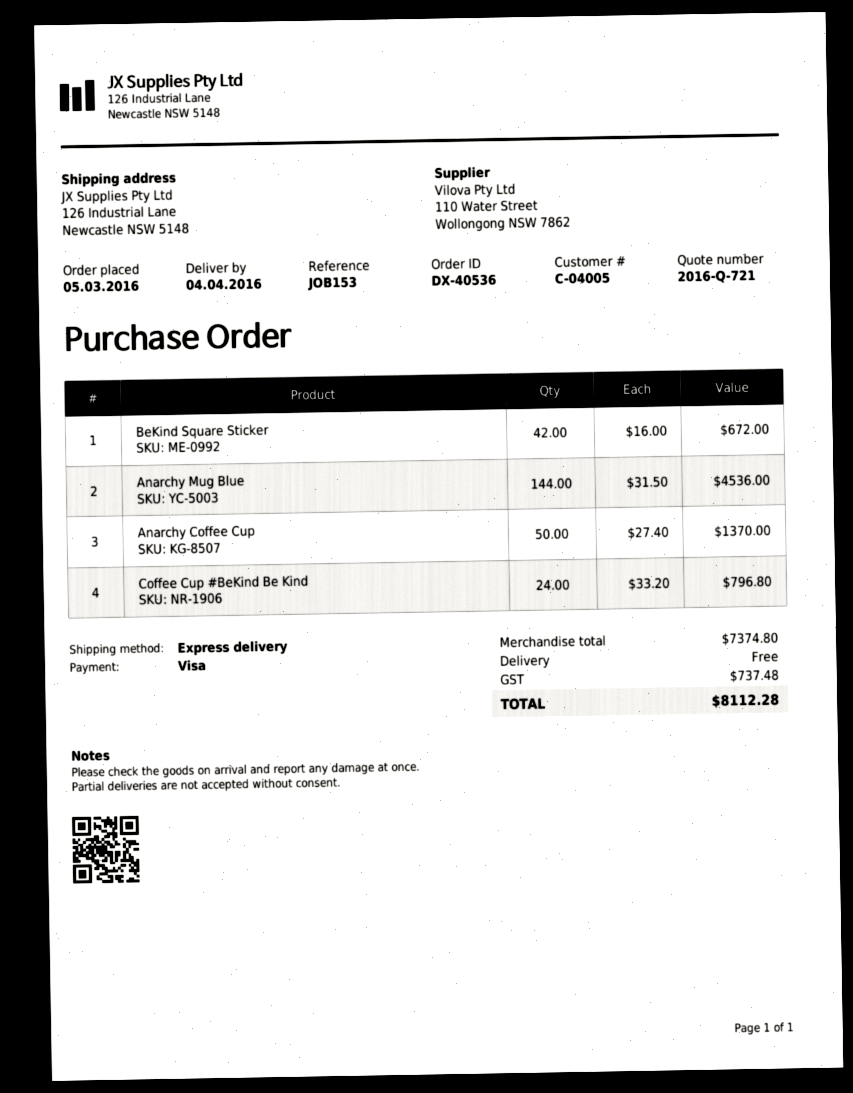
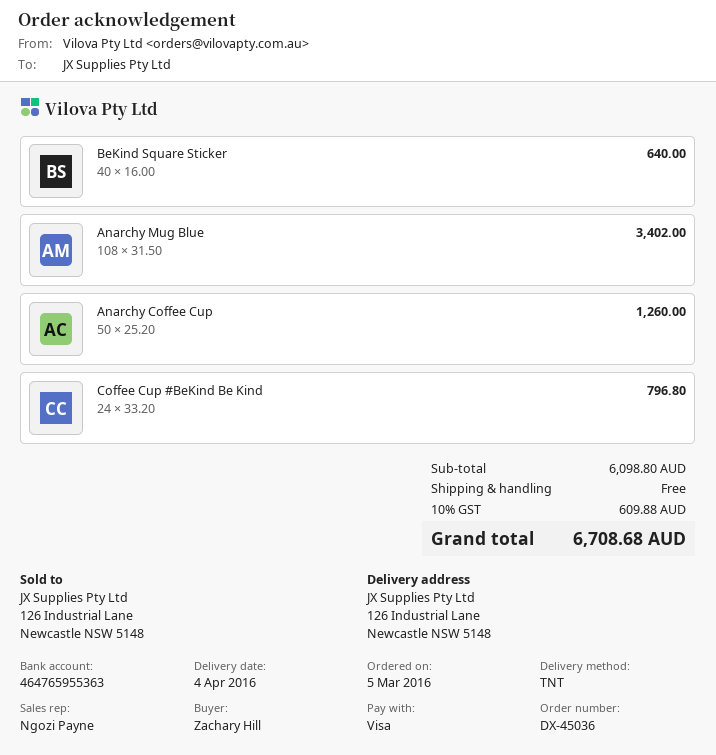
order number: DX-40536 -> DX-45036
shipping method: express -> TNT
BeKind Square Sticker: 42 x 16.00 = 672.00 -> 40 x 16.00 = 640.00
Anarchy Mug Blue: 144 x 31.50 = 4536.00 -> 108 x 31.50 = 3402.00
Anarchy Coffee Cup: 50 x 27.40 = 1370.00 -> 50 x 25.20 = 1260.00
subtotal: 7374.80 -> 6098.80
tax: 737.48 -> 609.88
total: 8112.28 -> 6708.68

